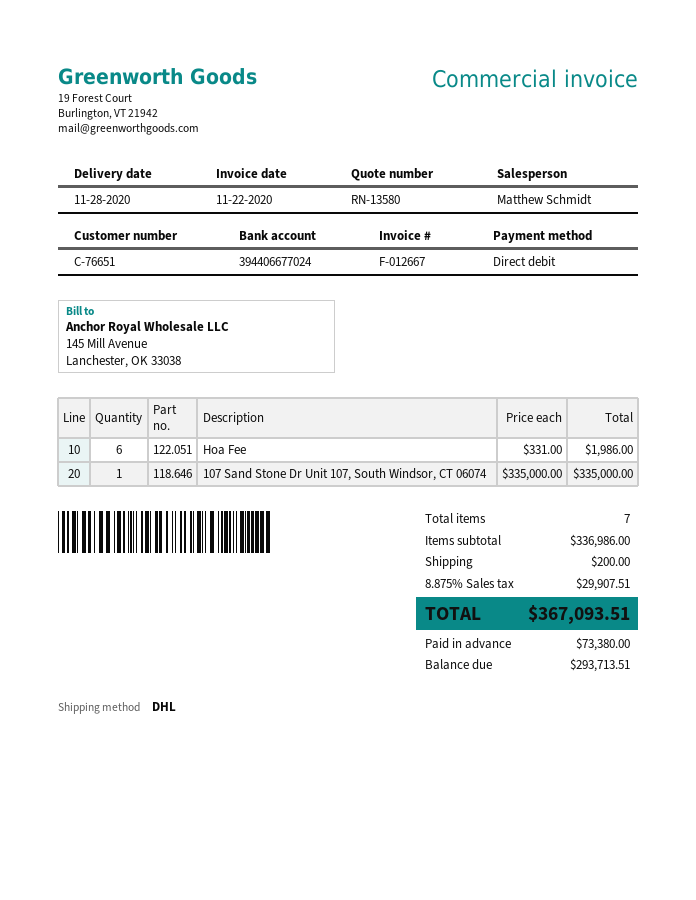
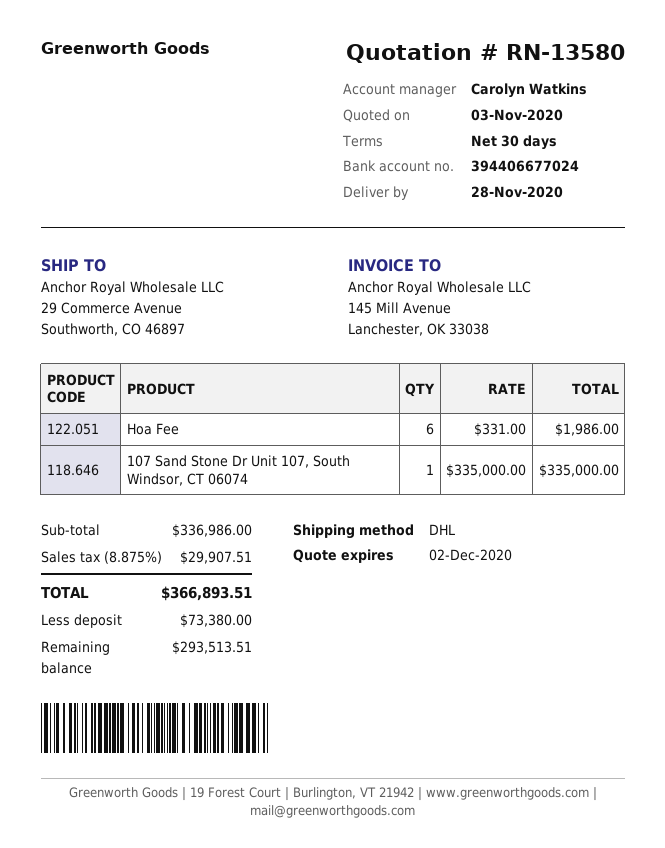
sales rep: Matthew Schmidt -> Carolyn Watkins
shipping: 200.00 -> none
total: 367093.51 -> 366893.51
balance: 293713.51 -> 293513.51

